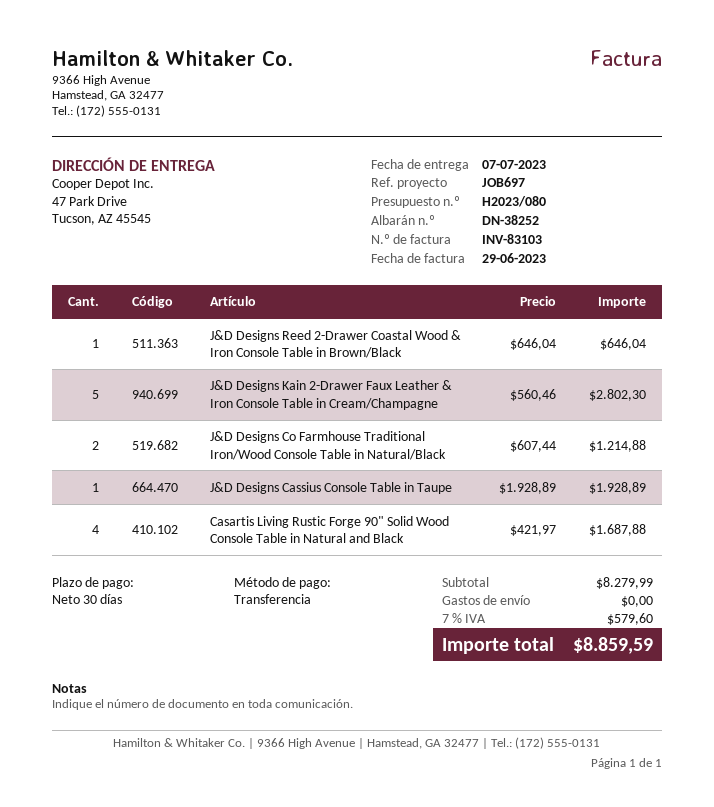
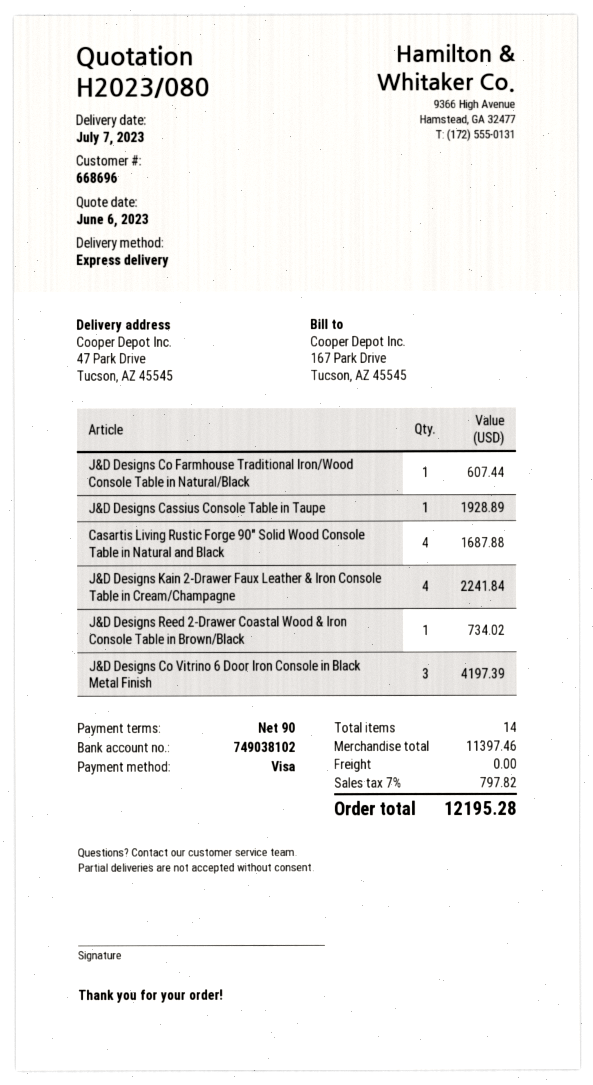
payment terms: 30 days -> 90 days
payment method: bank transfer -> Visa
J&D Designs Reed 2-Drawer Coastal Wood & Iron Console Table in Brown/Black: 1 for 646.04 -> 1 for 734.02
J&D Designs Kain 2-Drawer Faux Leather & Iron Console Table in Cream/Champagne: 5 for 2802.30 -> 4 for 2241.84
J&D Designs Co Farmhouse Traditional Iron/Wood Console Table in Natural/Black: 2 for 1214.88 -> 1 for 607.44
J&D Designs Co Vitrino 6 Door Iron Console in Black Metal Finish: none -> 3 for 4197.39
subtotal: 8279.99 -> 11397.46
tax: 7% = 579.60 -> 7% = 797.82
total: 8859.59 -> 12195.28

